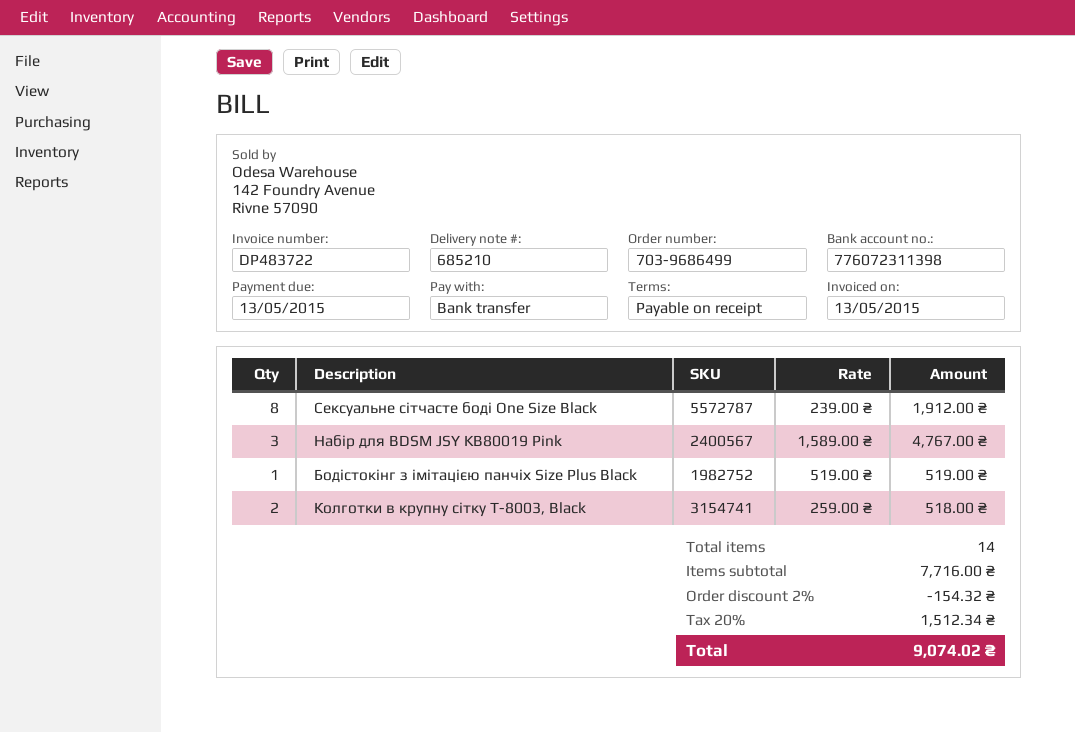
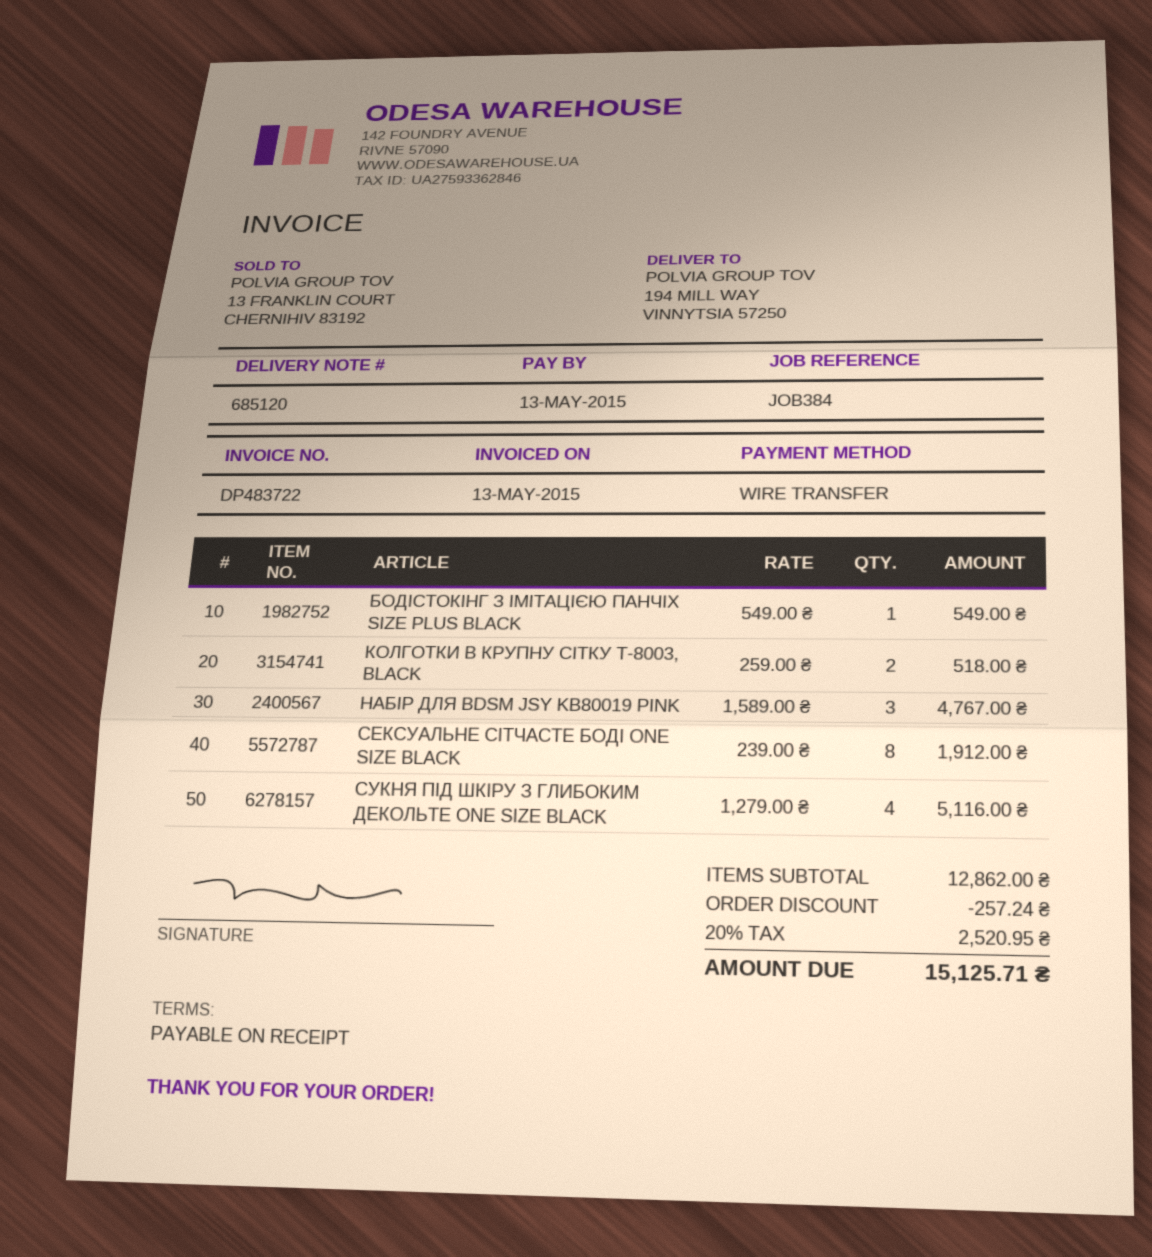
delivery note number: 685210 -> 685120
Бодістокінг з імітацією панчіх Size Plus Black: 1 x 519.00 = 519.00 -> 1 x 549.00 = 549.00
СУКНЯ ПІД ШКІРУ З ГЛИБОКИМ ДЕКОЛЬТЕ ONE SIZE BLACK: none -> 4 x 1279.00 = 5116.00
subtotal: 7716.00 -> 12862.00
discount: 154.32 -> 257.24
tax: 20% = 1512.34 -> 20% = 2520.95
total: 9074.02 -> 15125.71

